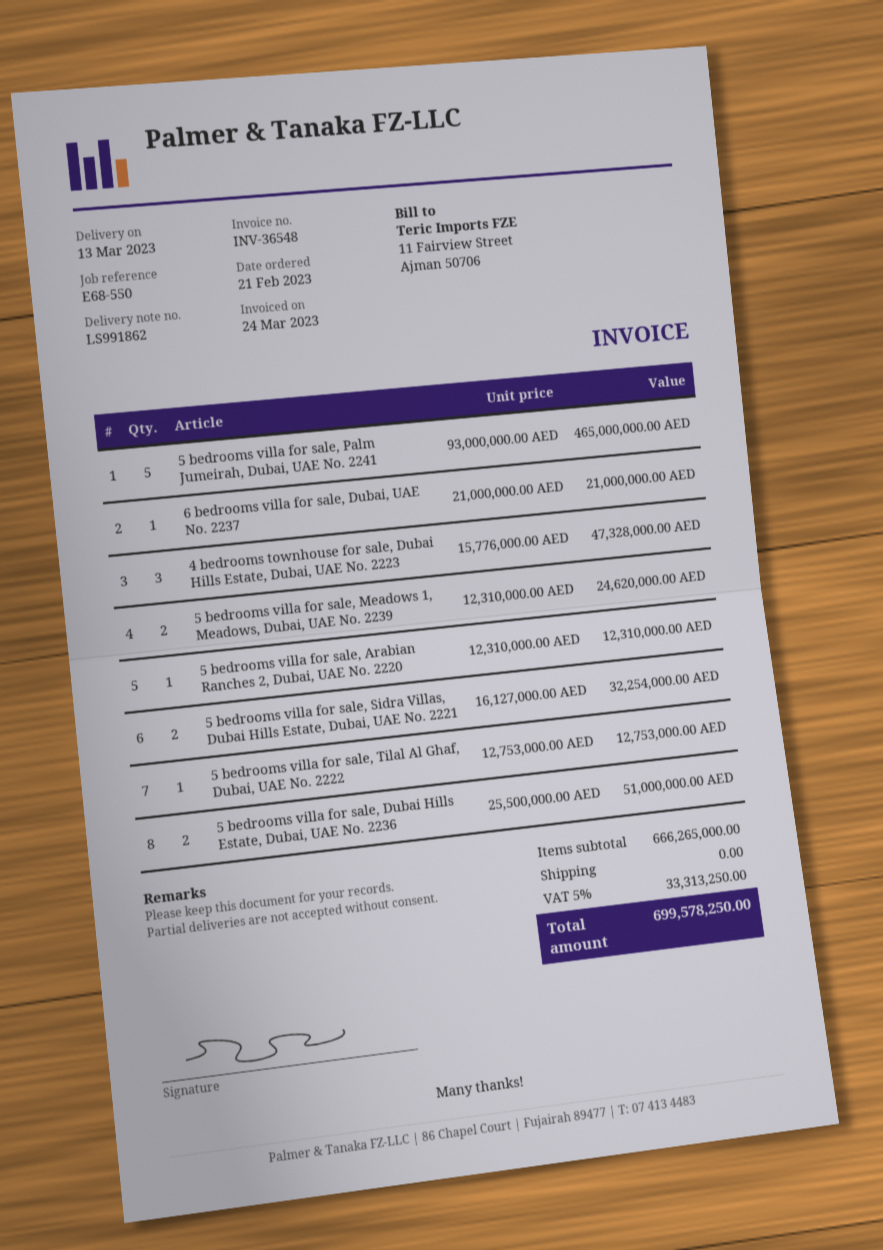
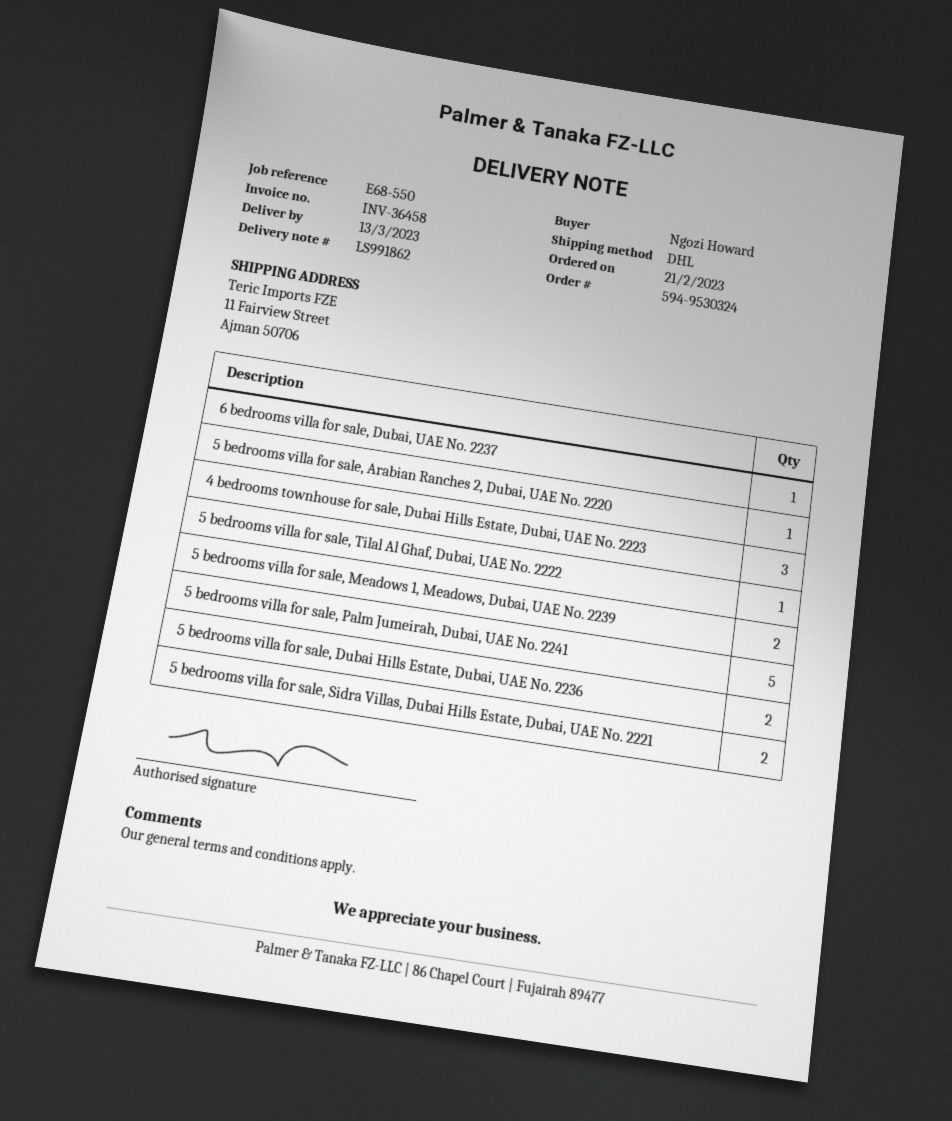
invoice number: INV-36548 -> INV-36458

